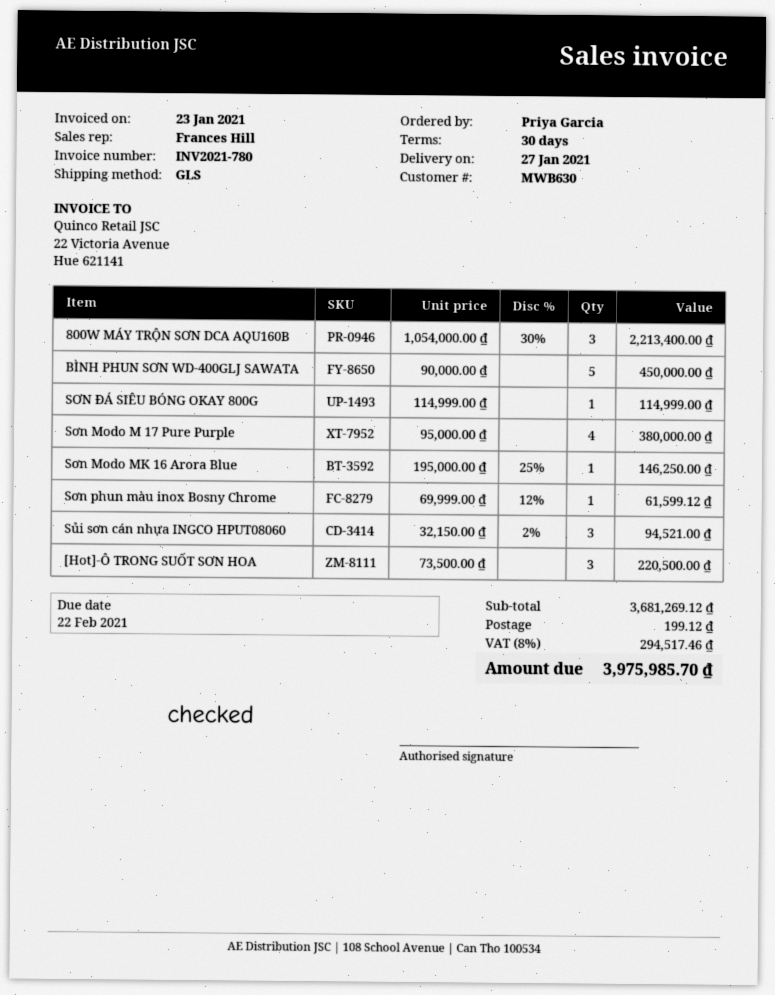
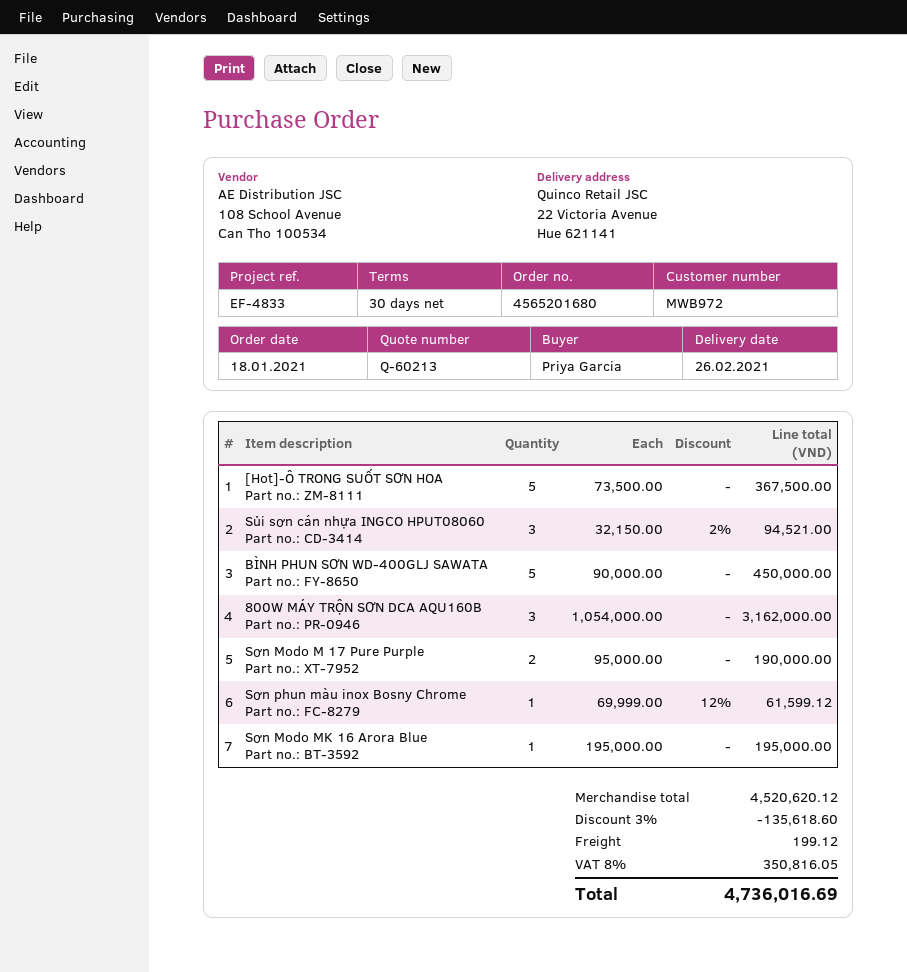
delivery date: 2021-01-27 -> 2021-02-26
customer number: MWB630 -> MWB972
800W MÁY TRỘN SƠN DCA AQU160B: 3 x 1054000.00 - 30% = 2213400.00 -> 3 x 1054000.00 = 3162000.00
SƠN ĐÁ SIÊU BÓNG OKAY 800G: 1 x 114999.00 = 114999.00 -> none
Sơn Modo M 17 Pure Purple: 4 x 95000.00 = 380000.00 -> 2 x 95000.00 = 190000.00
Sơn Modo MK 16 Arora Blue: 1 x 195000.00 - 25% = 146250.00 -> 1 x 195000.00 = 195000.00
[Hot]-Ô TRONG SUỐT SƠN HOA: 3 x 73500.00 = 220500.00 -> 5 x 73500.00 = 367500.00
subtotal: 3681269.12 -> 4520620.12
discount: none -> 3% = 135618.60
tax: 8% = 294517.46 -> 8% = 350816.05
total: 3975985.70 -> 4736016.69

